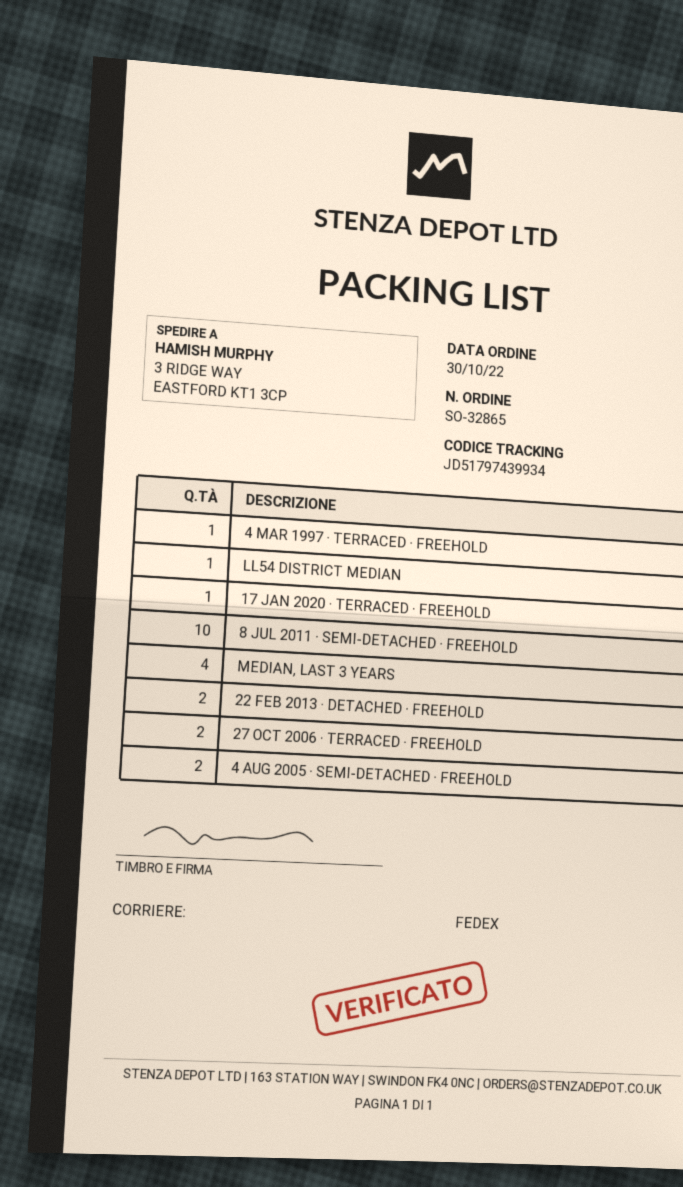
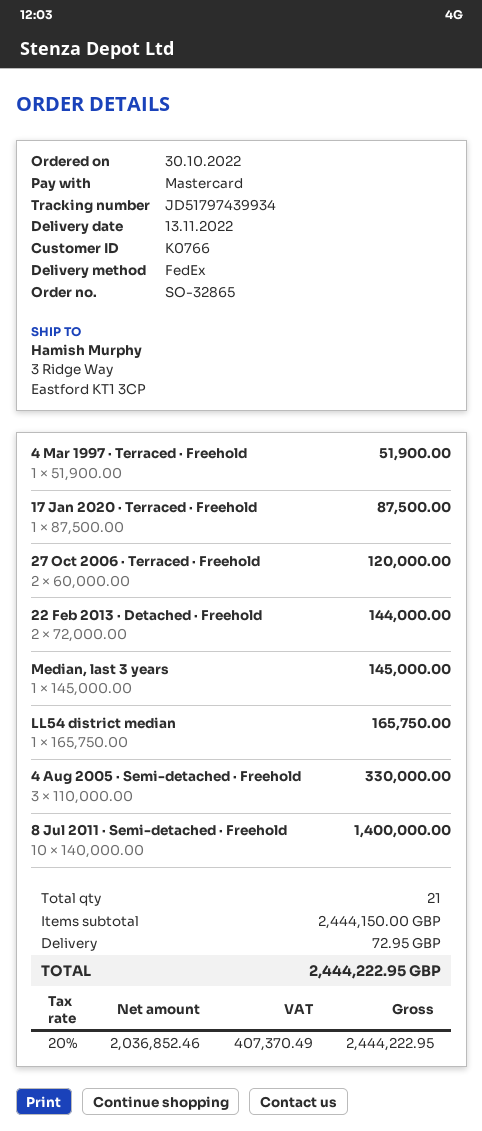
MEDIAN, LAST 3 YEARS: 4 -> 1
4 AUG 2005 · SEMI-DETACHED · FREEHOLD: 2 -> 3

